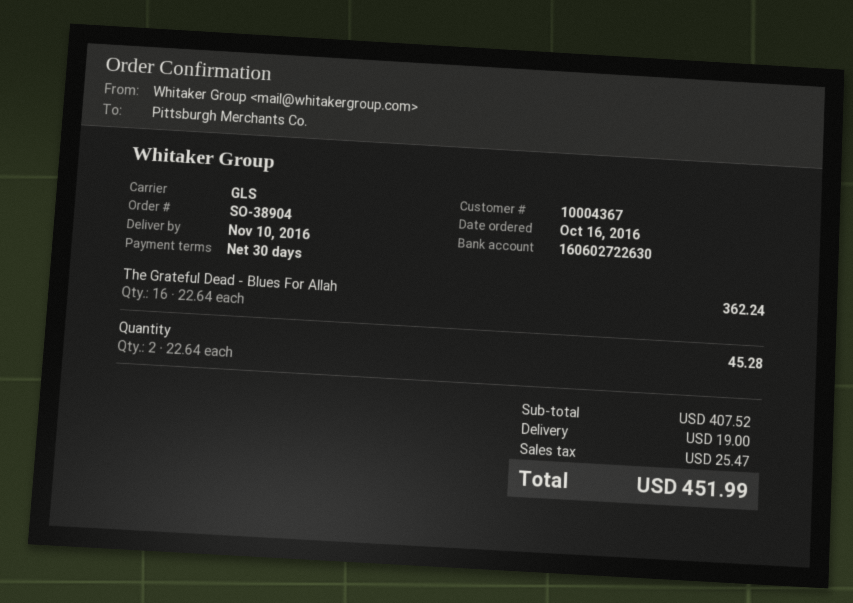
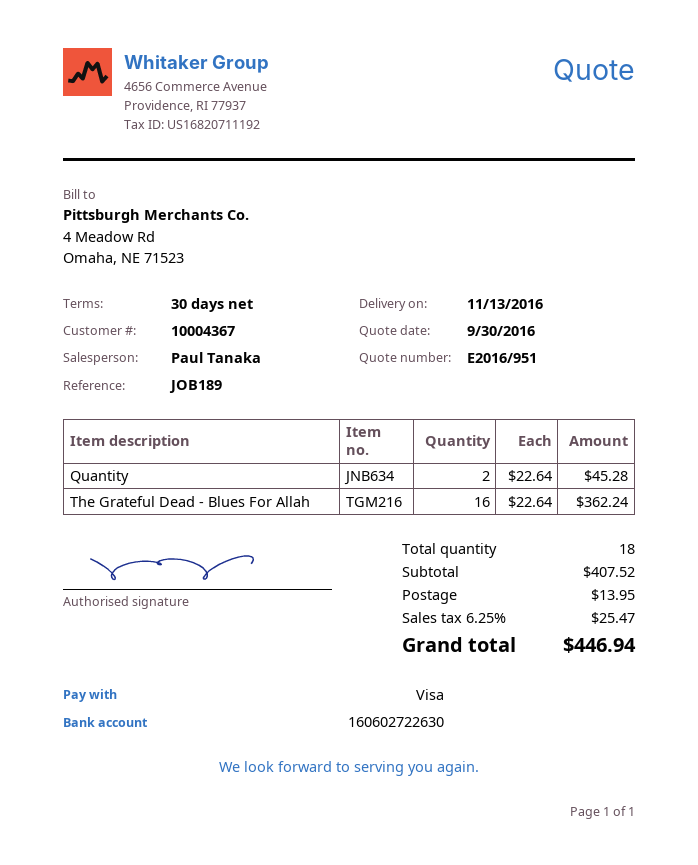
delivery date: 2016-11-10 -> 2016-11-13
shipping: 19.00 -> 13.95
total: 451.99 -> 446.94

